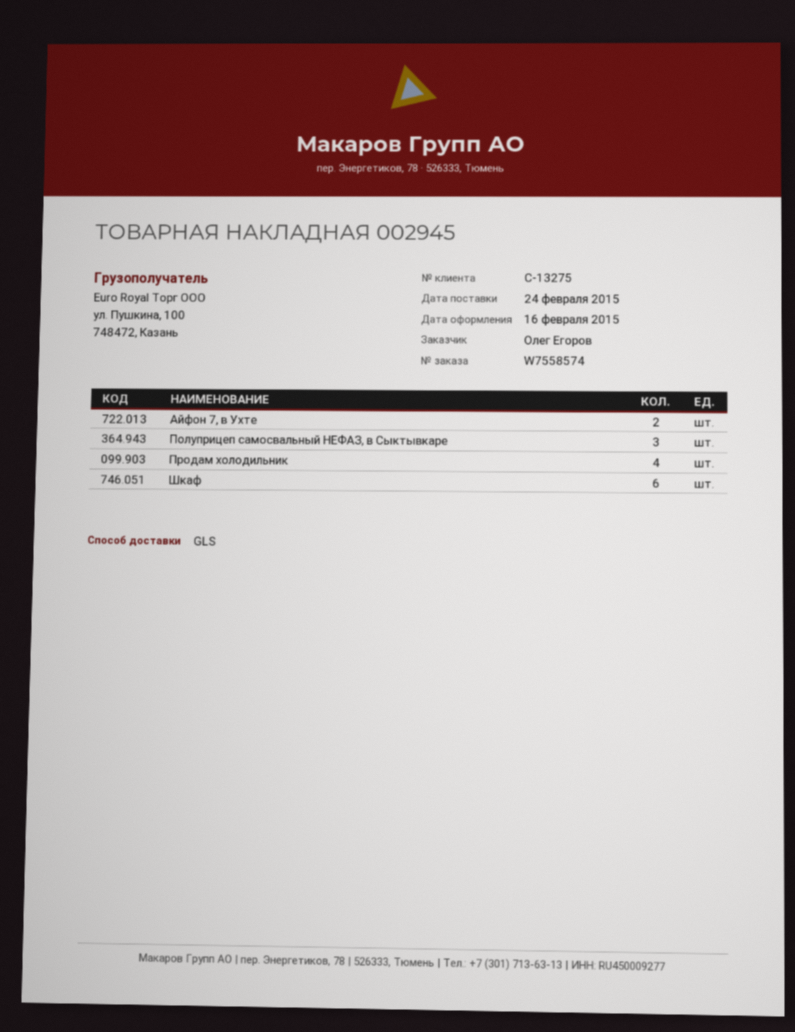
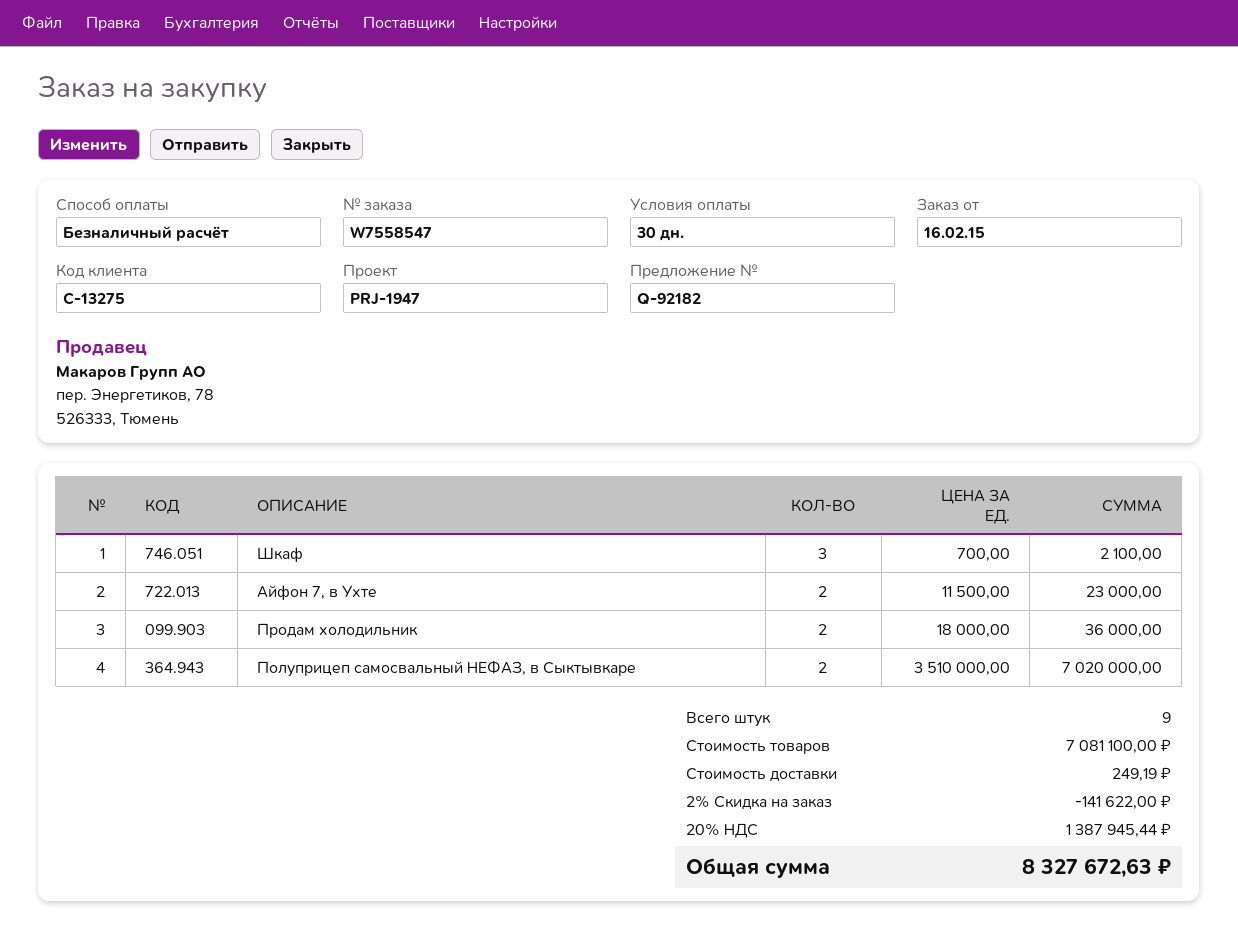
order number: W7558574 -> W7558547
Полуприцеп самосвальный НЕФАЗ, в Сыктывкаре: 3 -> 2
Продам холодильник: 4 -> 2
Шкаф: 6 -> 3

